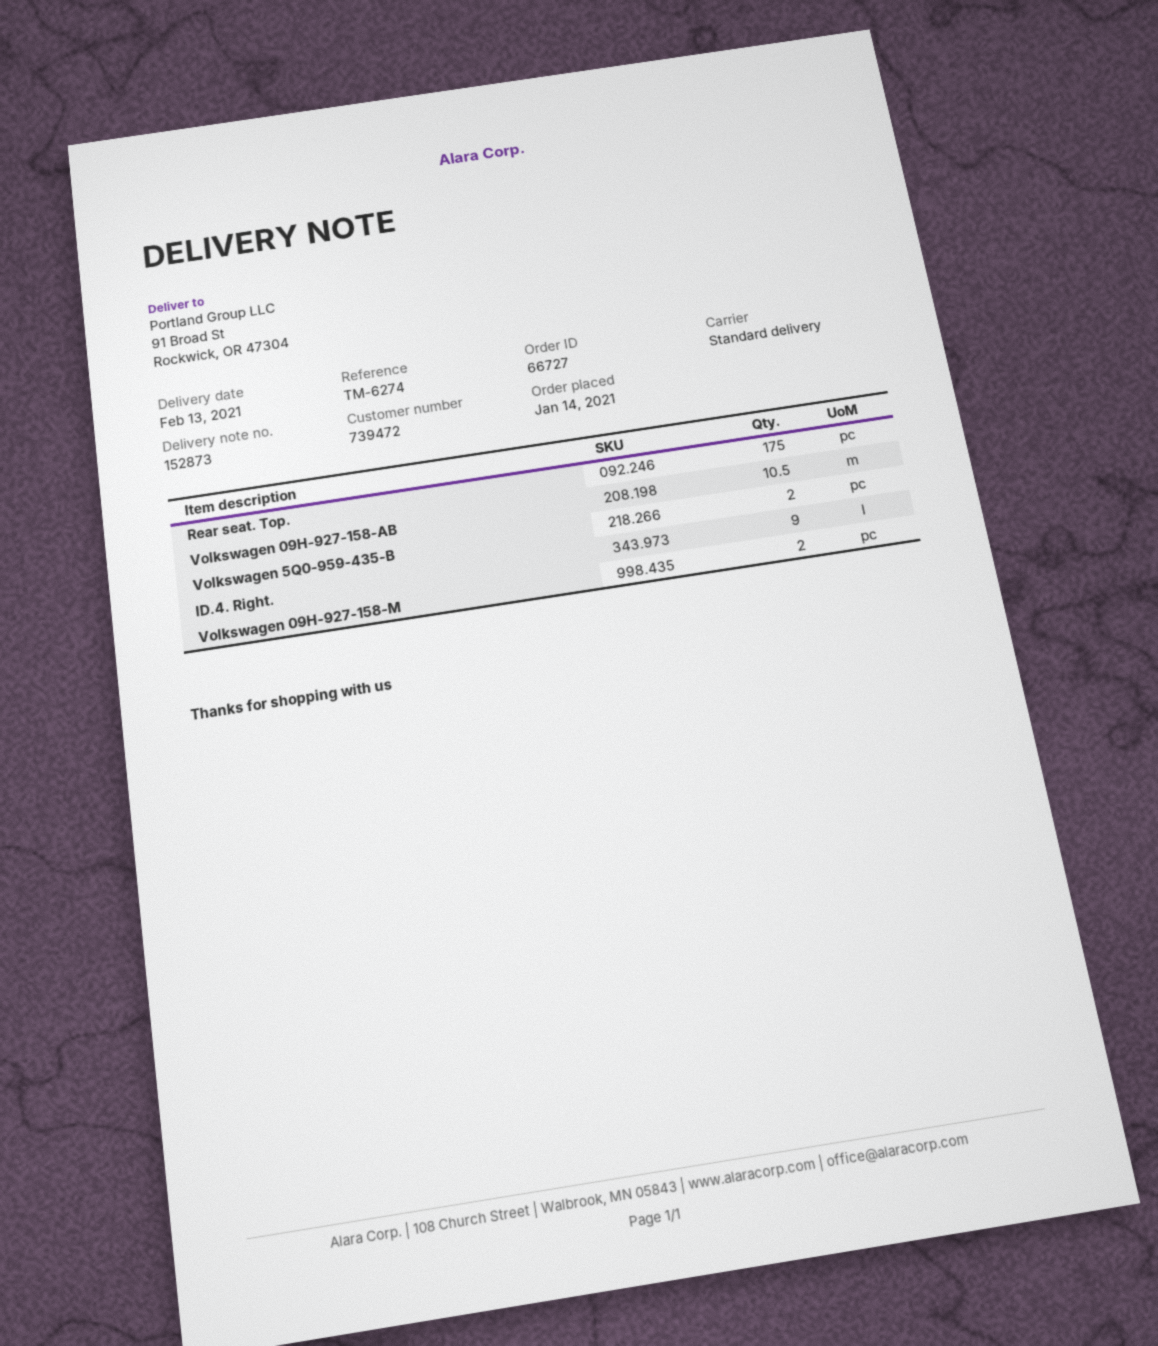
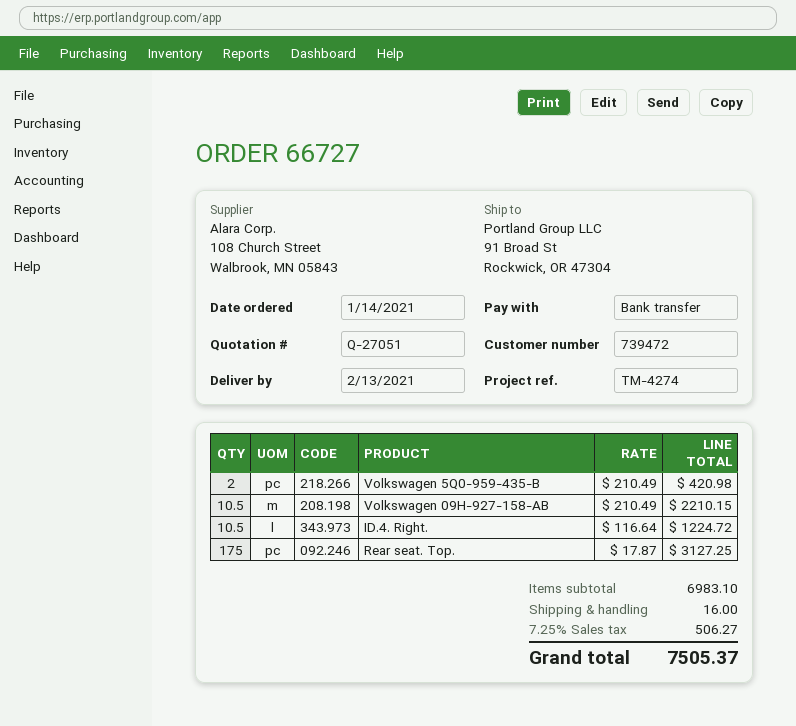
reference: TM-6274 -> TM-4274
ID.4. Right.: 9 -> 10.5
Volkswagen 09H-927-158-M: 2 -> none

